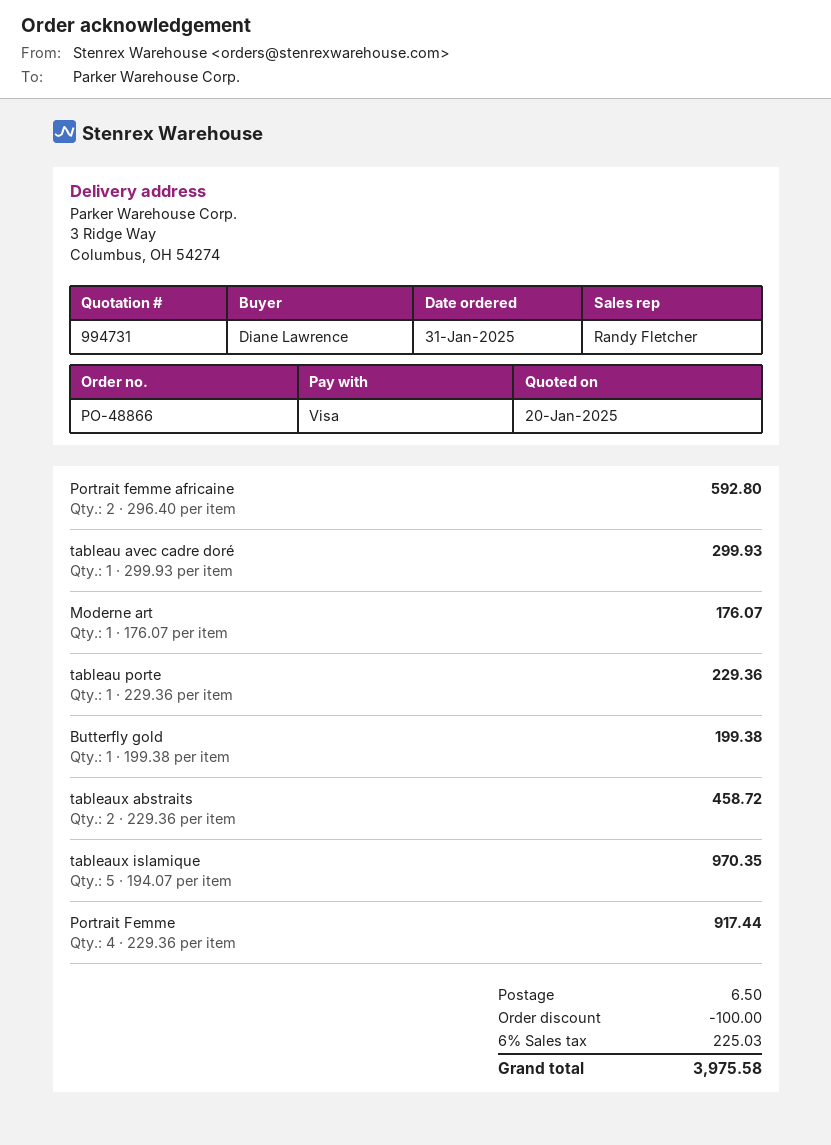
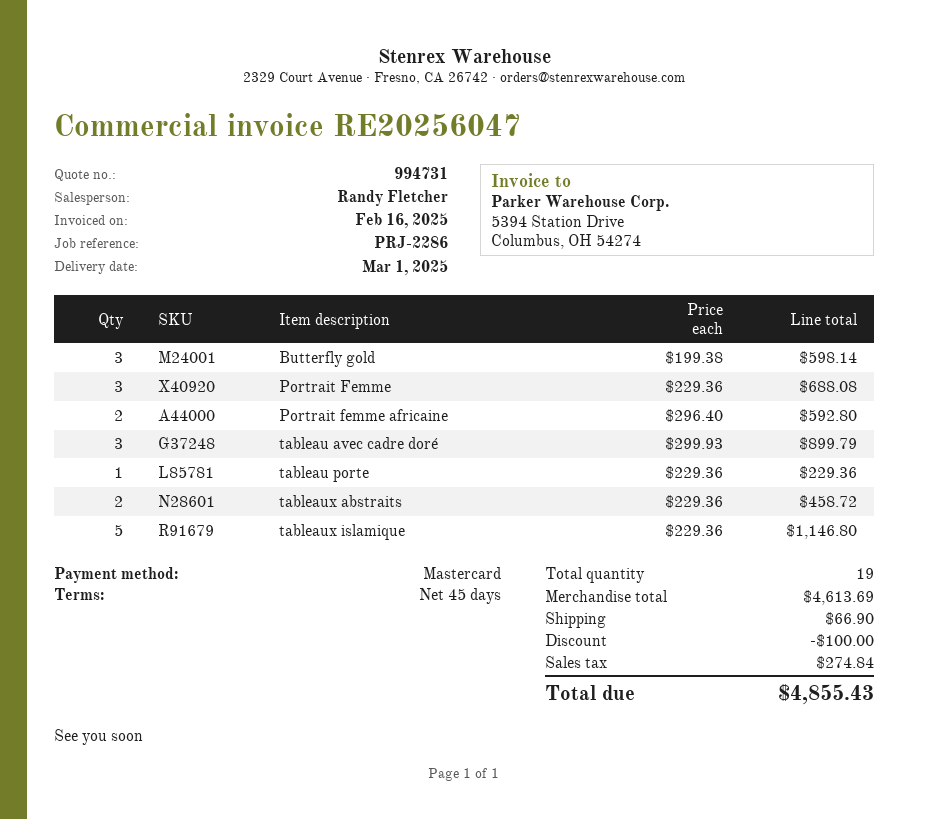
payment method: Visa -> Mastercard
tableau avec cadre doré: 1 x 299.93 = 299.93 -> 3 x 299.93 = 899.79
Moderne art: 1 x 176.07 = 176.07 -> none
Butterfly gold: 1 x 199.38 = 199.38 -> 3 x 199.38 = 598.14
tableaux islamique: 5 x 194.07 = 970.35 -> 5 x 229.36 = 1146.80
Portrait Femme: 4 x 229.36 = 917.44 -> 3 x 229.36 = 688.08
shipping: 6.50 -> 66.90
tax: 225.03 -> 274.84
total: 3975.58 -> 4855.43

